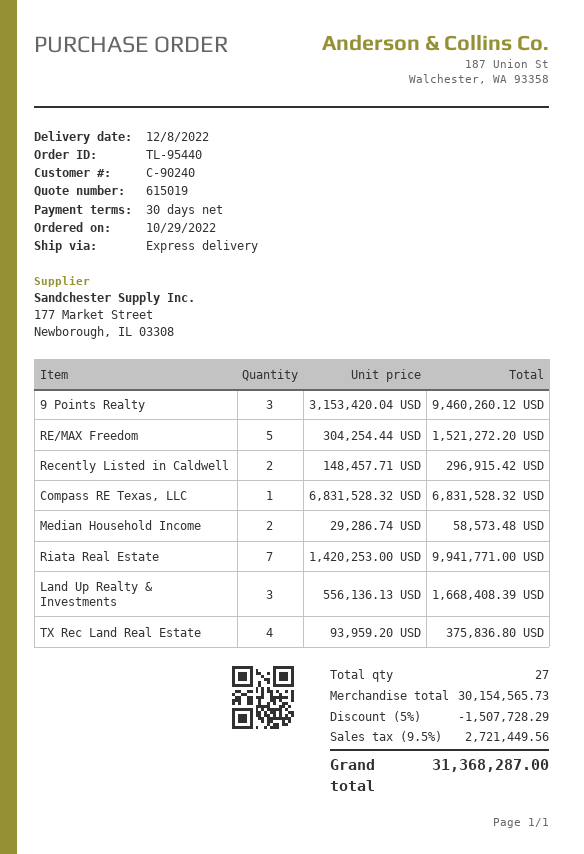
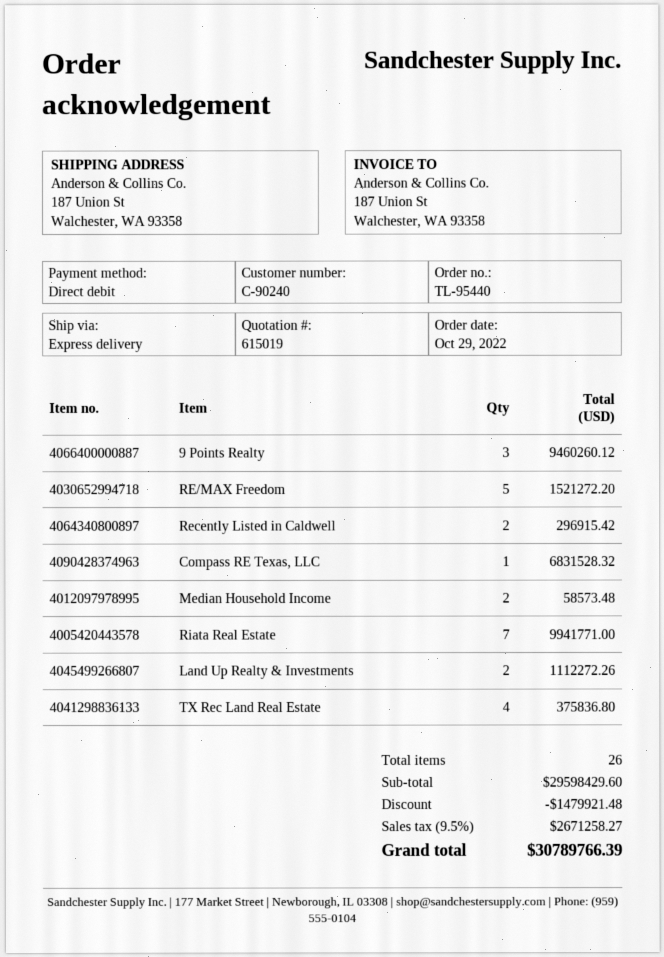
Land Up Realty & Investments: 3 for 1668408.39 -> 2 for 1112272.26
total quantity: 27 -> 26
subtotal: 30154565.73 -> 29598429.60
discount: 1507728.29 -> 1479921.48
tax: 9.5% = 2721449.56 -> 9.5% = 2671258.27
total: 31368287.00 -> 30789766.39

